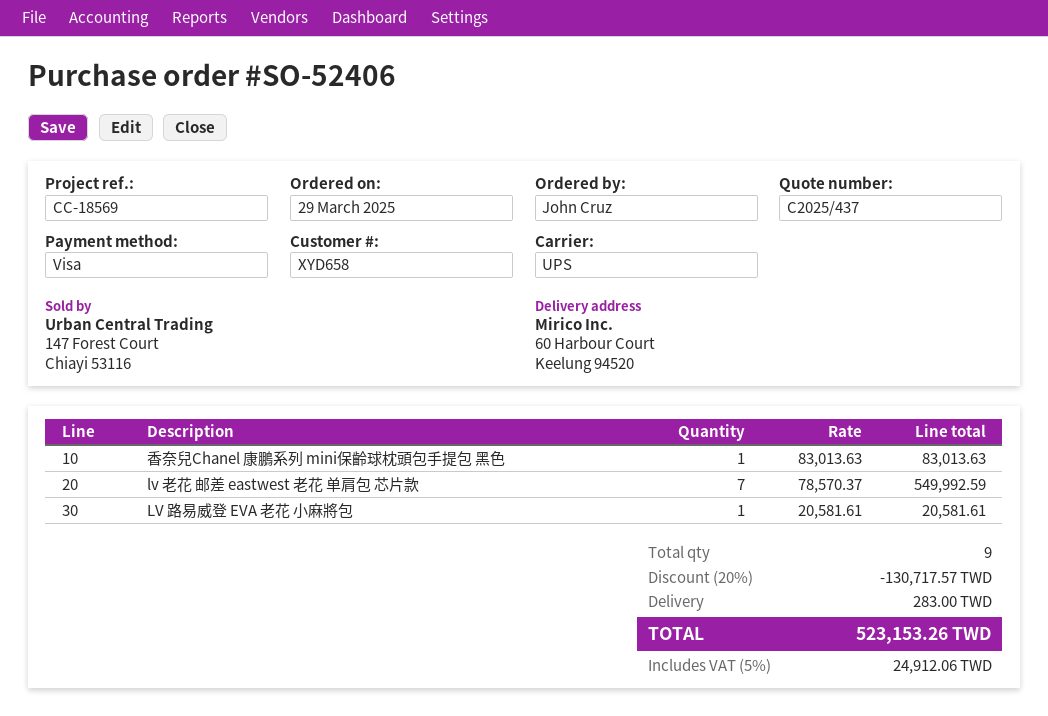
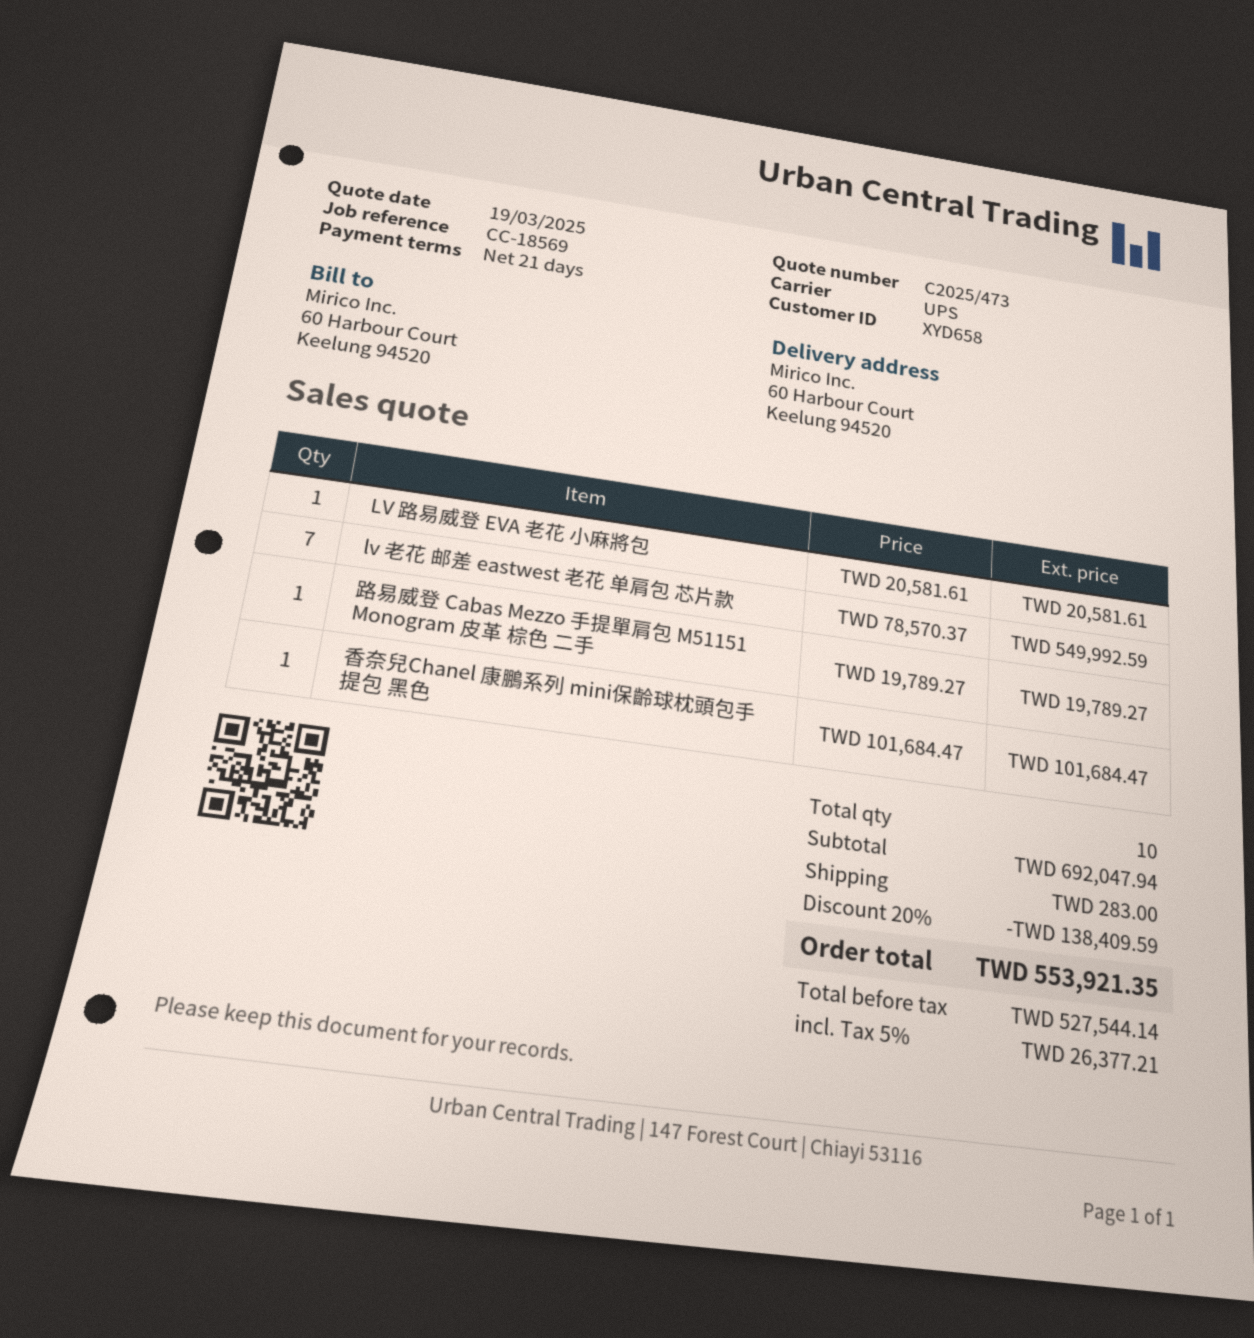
quote number: C2025/437 -> C2025/473
香奈兒Chanel 康鵬系列 mini保齡球枕頭包手提包 黑色: 1 x 83013.63 = 83013.63 -> 1 x 101684.47 = 101684.47
路易威登 Cabas Mezzo 手提單肩包 M51151 Monogram 皮革 棕色 二手: none -> 1 x 19789.27 = 19789.27
total quantity: 9 -> 10
discount: 20% = 130717.57 -> 20% = 138409.59
tax: 5% = 24912.06 -> 5% = 26377.21
total: 523153.26 -> 553921.35

